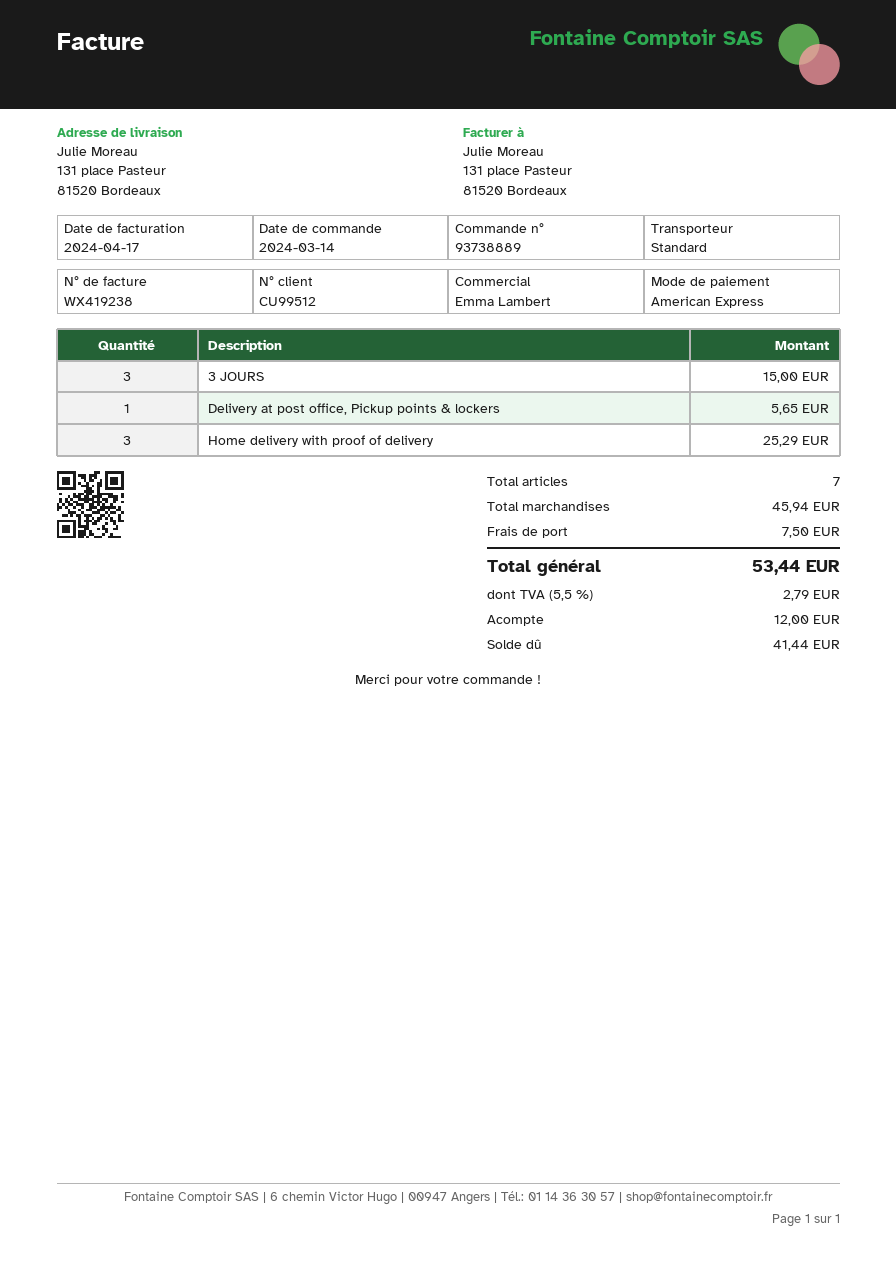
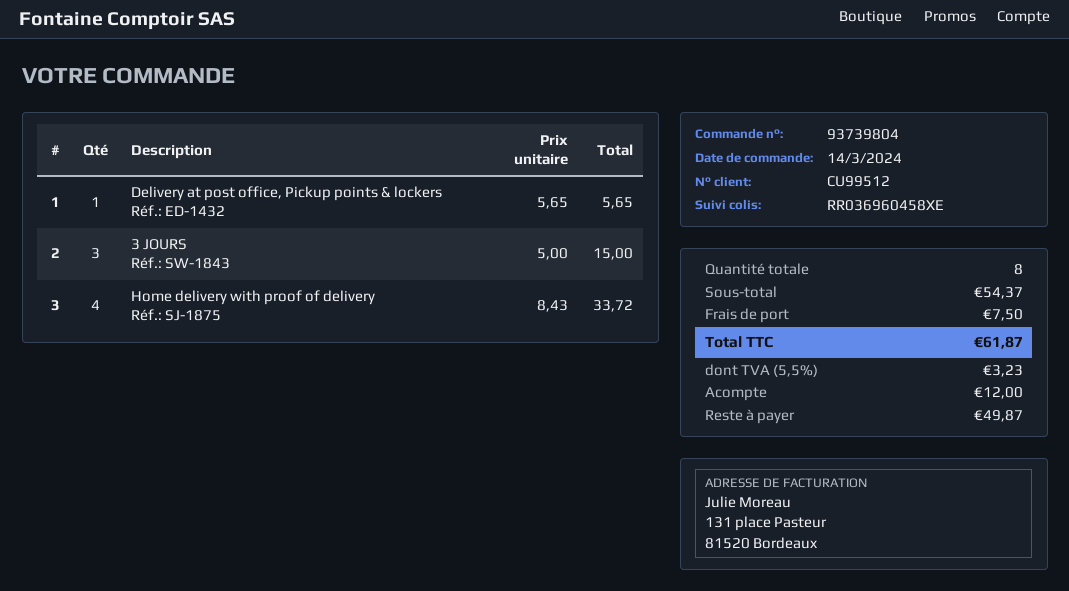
order number: 93738889 -> 93739804
Home delivery with proof of delivery: 3 for 25.29 -> 4 for 33.72
total quantity: 7 -> 8
subtotal: 45.94 -> 54.37
tax: 5.5% = 2.79 -> 5.5% = 3.23
total: 53.44 -> 61.87
balance: 41.44 -> 49.87

